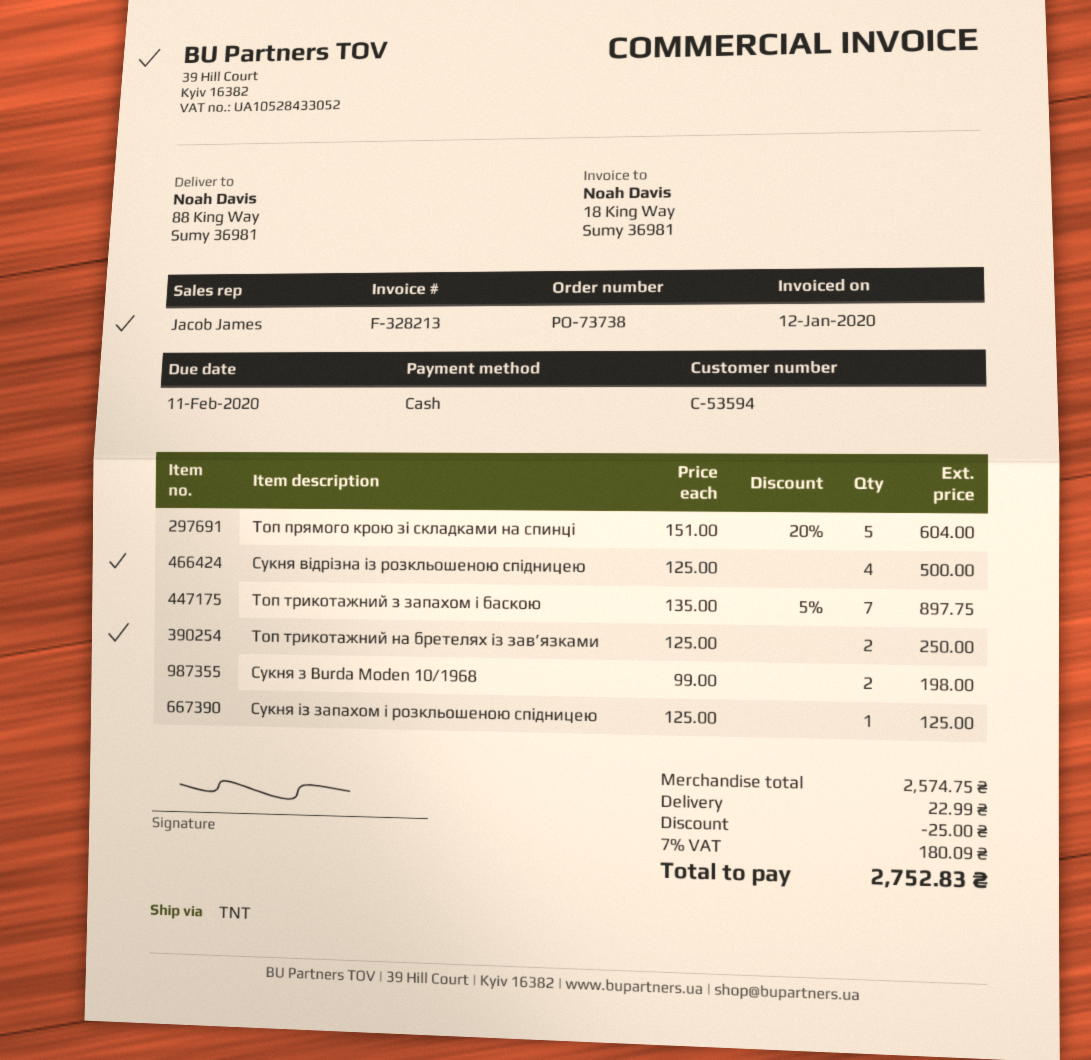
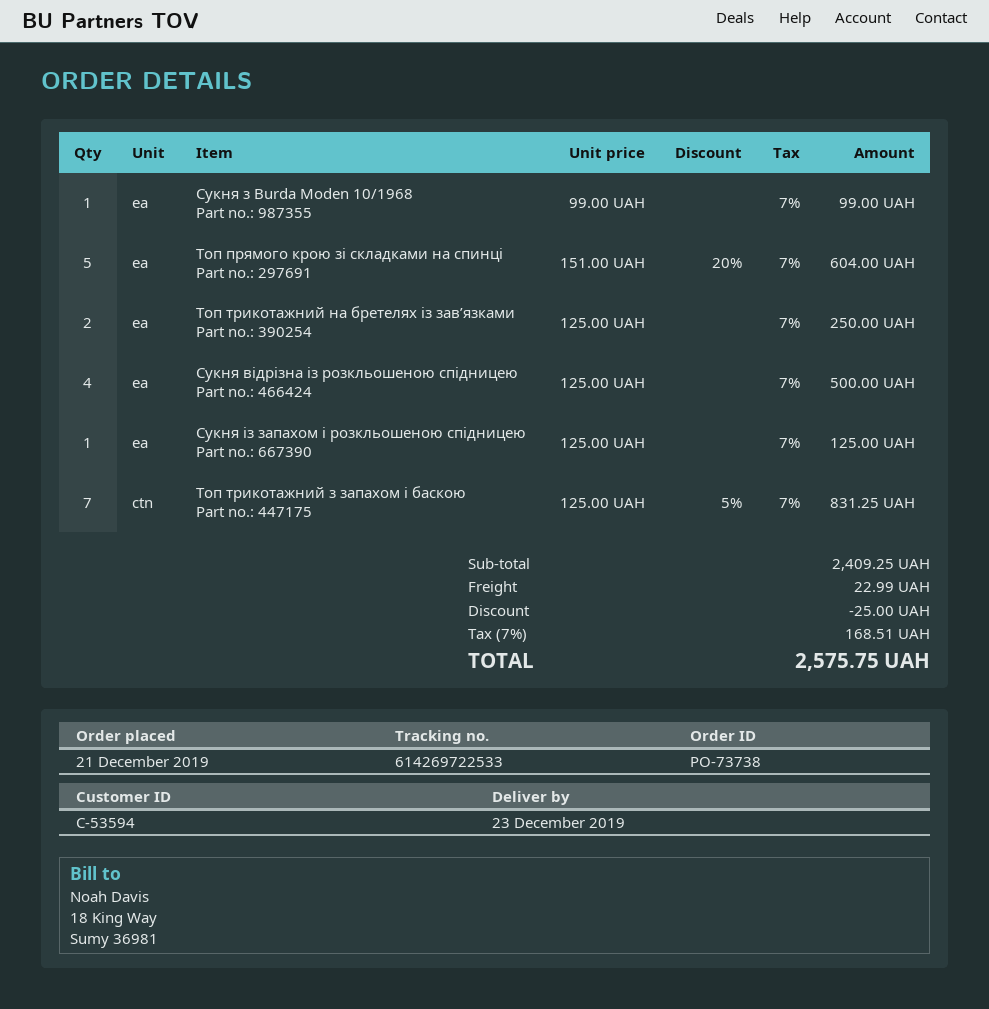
Топ трикотажний з запахом і баскою: 7 x 135.00 - 5% = 897.75 -> 7 x 125.00 - 5% = 831.25
Сукня з Burda Moden 10/1968: 2 x 99.00 = 198.00 -> 1 x 99.00 = 99.00
subtotal: 2574.75 -> 2409.25
tax: 7% = 180.09 -> 7% = 168.51
total: 2752.83 -> 2575.75

